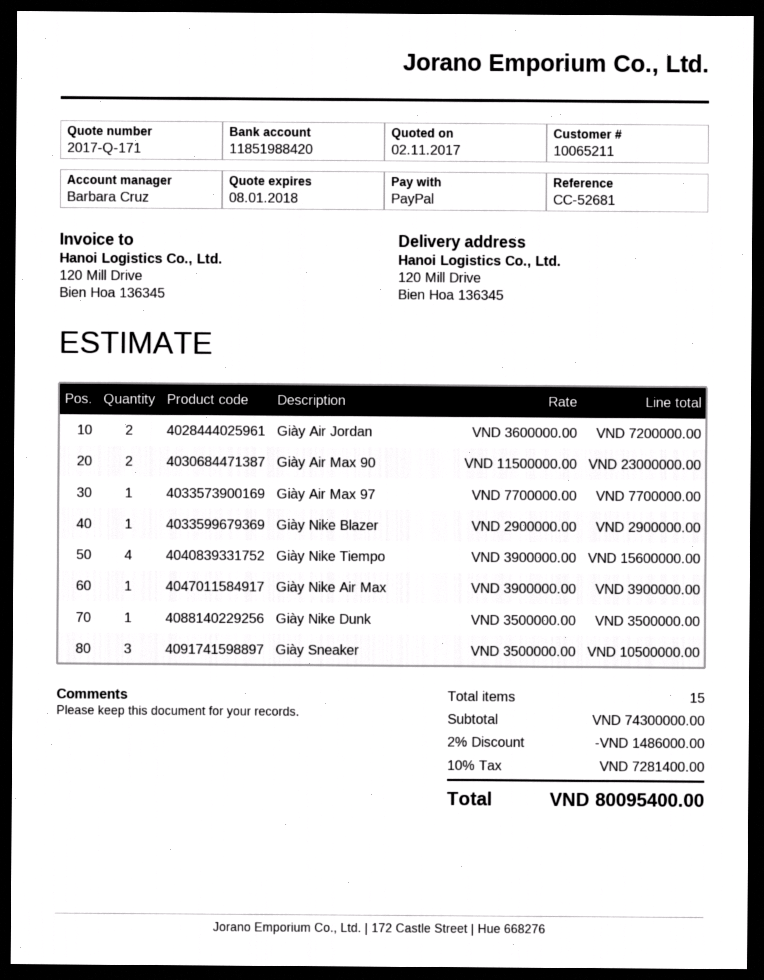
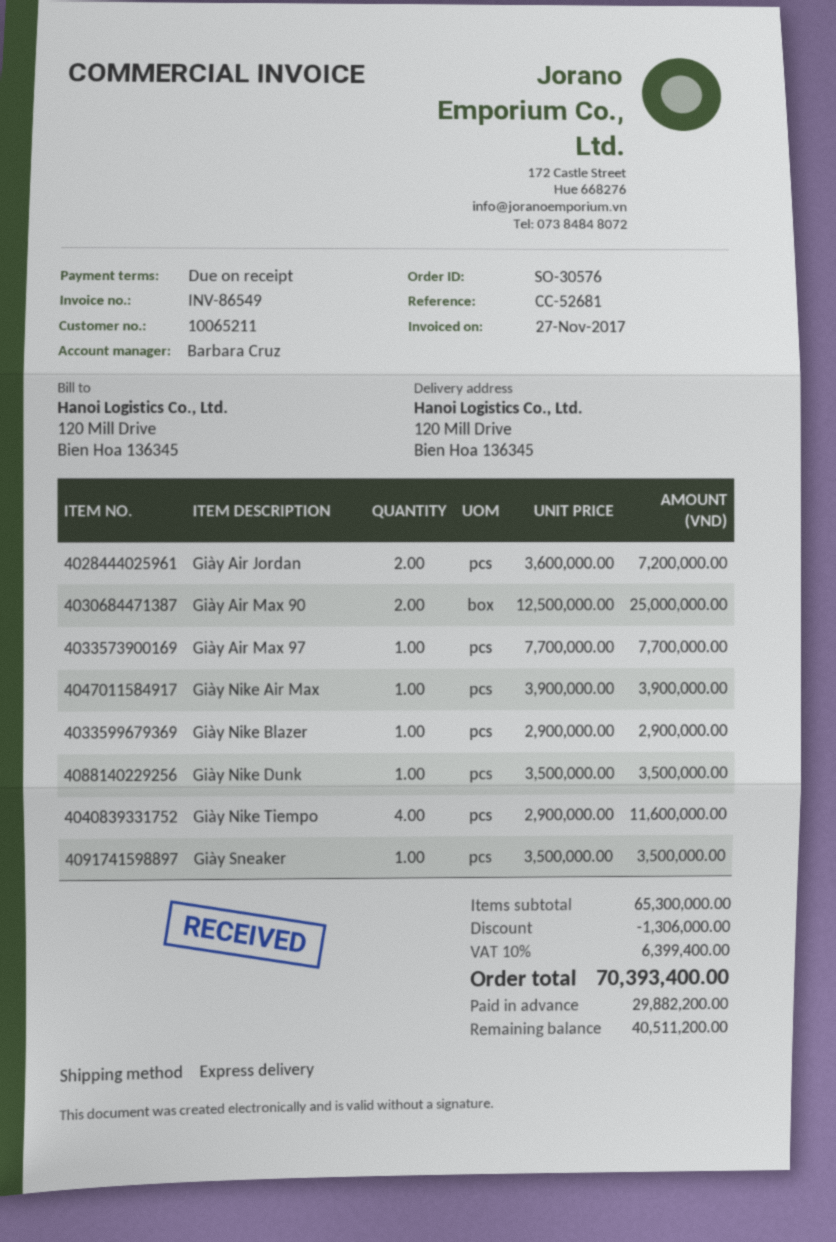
Giày Air Max 90: 2 x 11500000.00 = 23000000.00 -> 2 x 12500000.00 = 25000000.00
Giày Nike Tiempo: 4 x 3900000.00 = 15600000.00 -> 4 x 2900000.00 = 11600000.00
Giày Sneaker: 3 x 3500000.00 = 10500000.00 -> 1 x 3500000.00 = 3500000.00
subtotal: 74300000.00 -> 65300000.00
discount: 1486000.00 -> 1306000.00
tax: 10% = 7281400.00 -> 10% = 6399400.00
total: 80095400.00 -> 70393400.00

